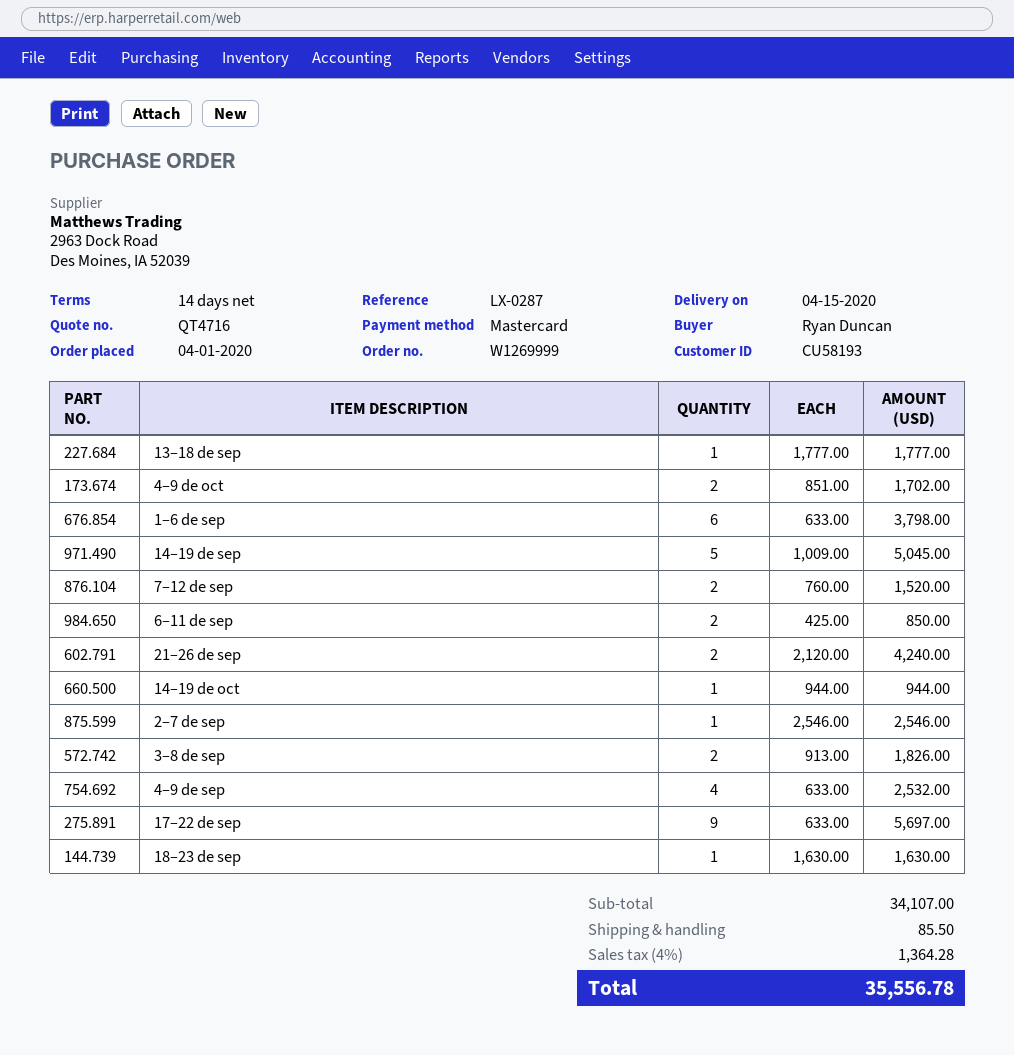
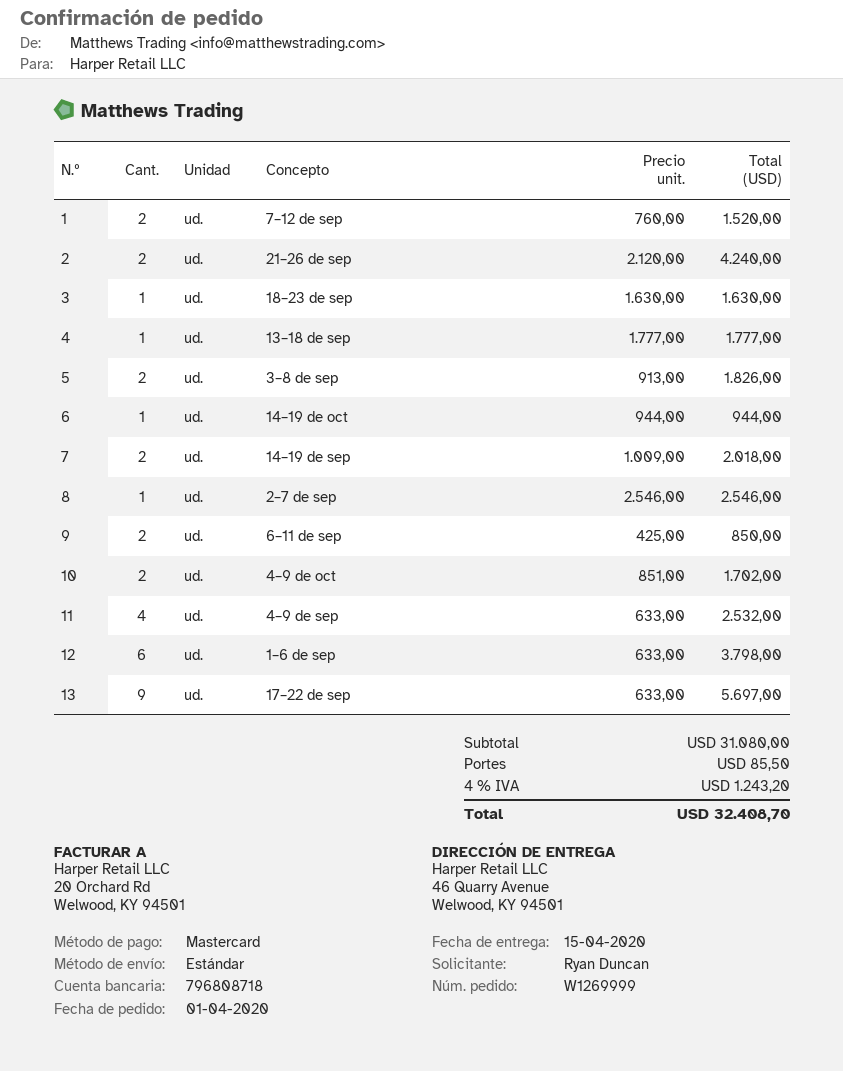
14–19 de sep: 5 x 1009.00 = 5045.00 -> 2 x 1009.00 = 2018.00
subtotal: 34107.00 -> 31080.00
tax: 4% = 1364.28 -> 4% = 1243.20
total: 35556.78 -> 32408.70

